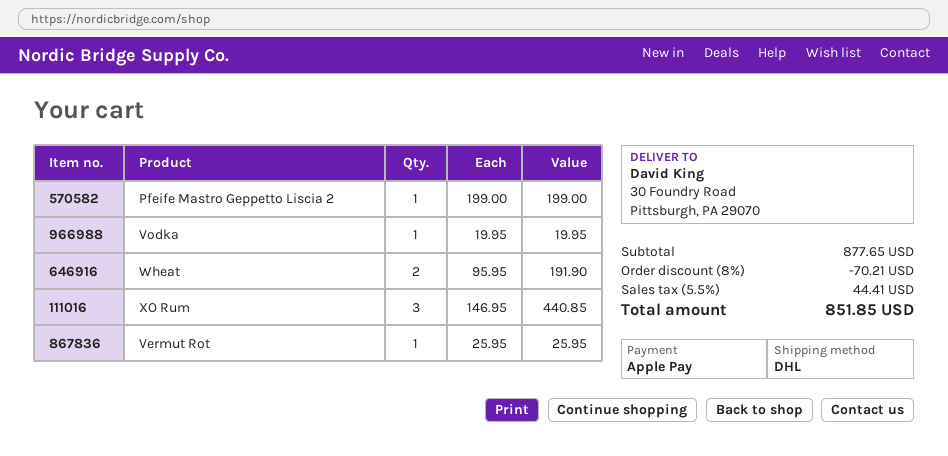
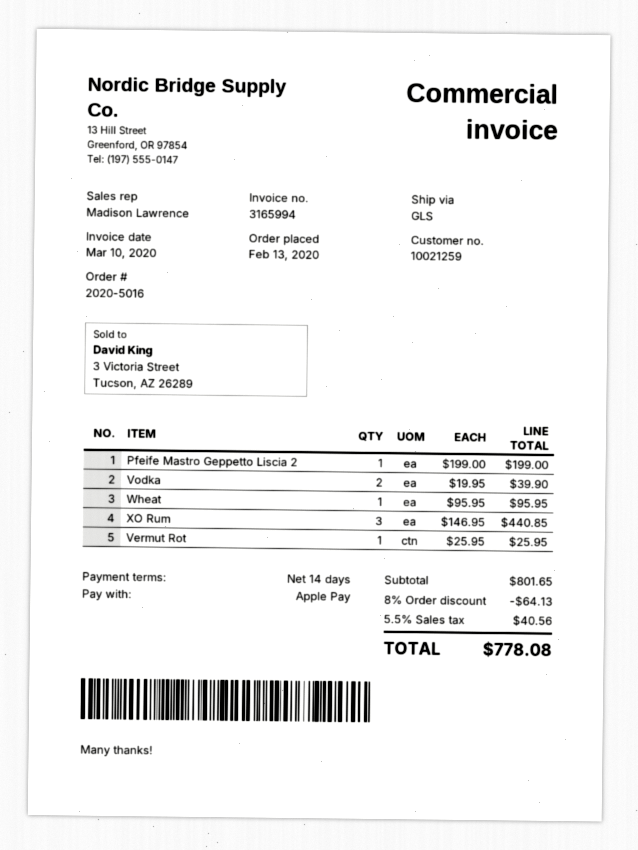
shipping method: DHL -> GLS
Vodka: 1 x 19.95 = 19.95 -> 2 x 19.95 = 39.90
Wheat: 2 x 95.95 = 191.90 -> 1 x 95.95 = 95.95
subtotal: 877.65 -> 801.65
discount: 8% = 70.21 -> 8% = 64.13
tax: 5.5% = 44.41 -> 5.5% = 40.56
total: 851.85 -> 778.08

